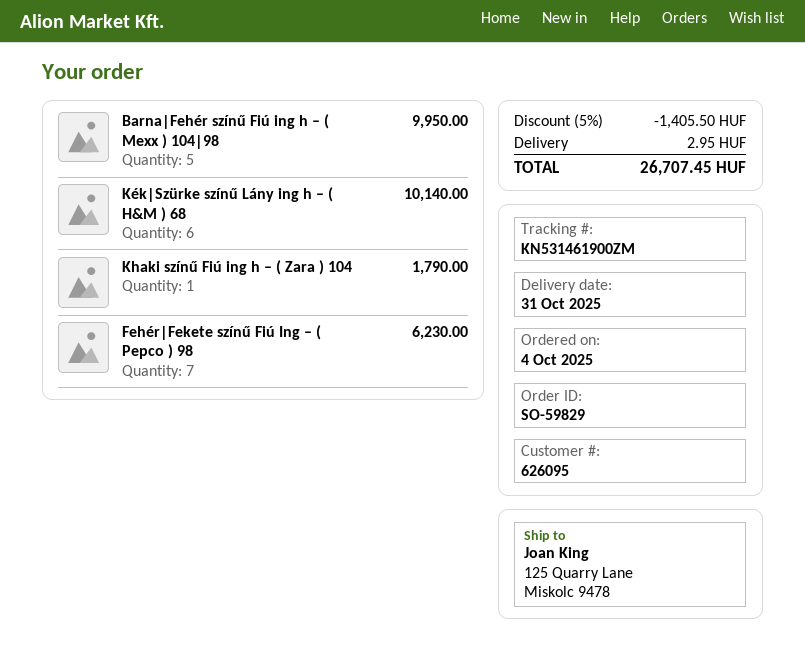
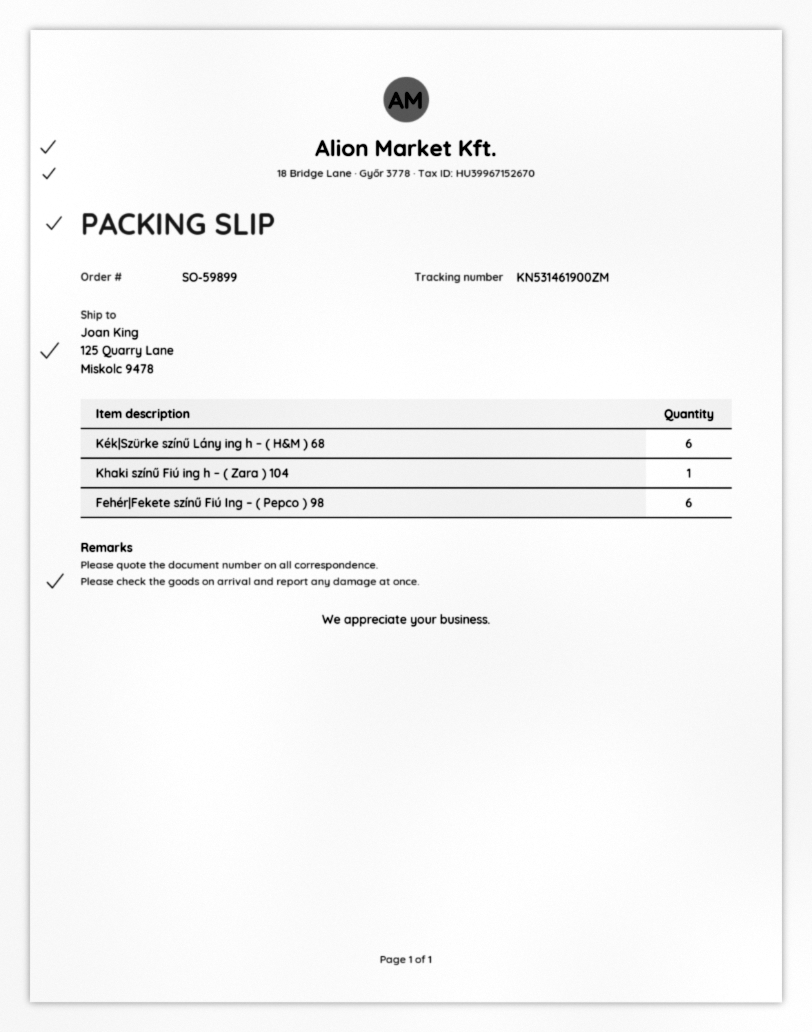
order number: SO-59829 -> SO-59899
Barna|Fehér színű Fiú ing h – ( Mexx ) 104|98: 5 -> none
Fehér|Fekete színű Fiú Ing – ( Pepco ) 98: 7 -> 6

